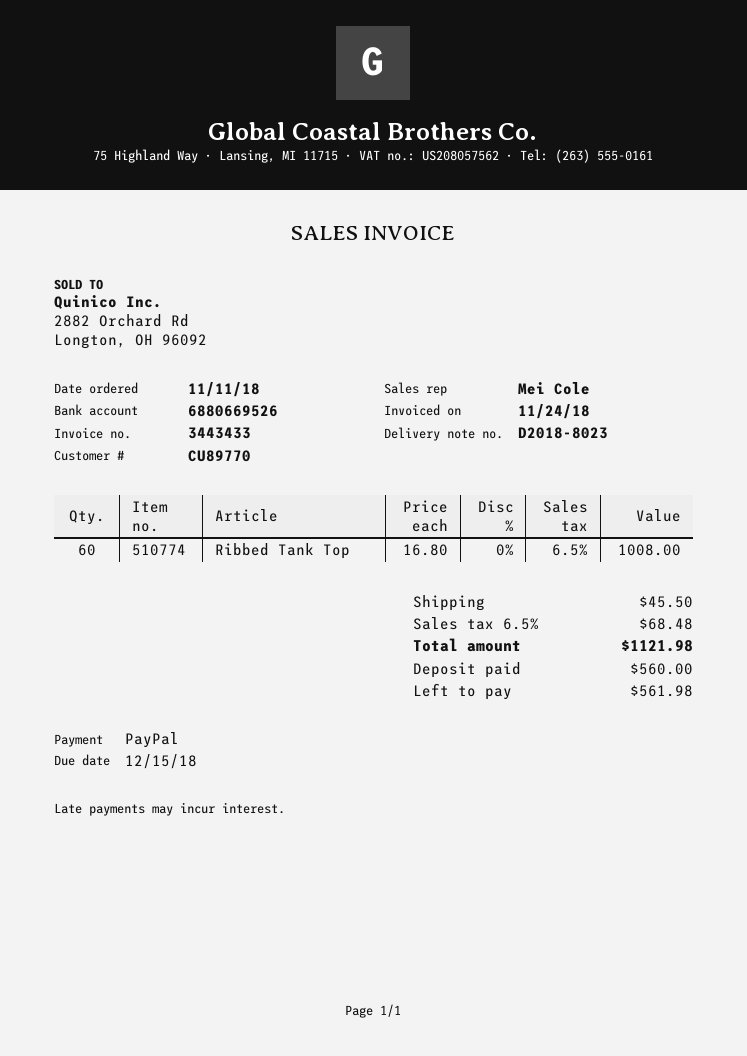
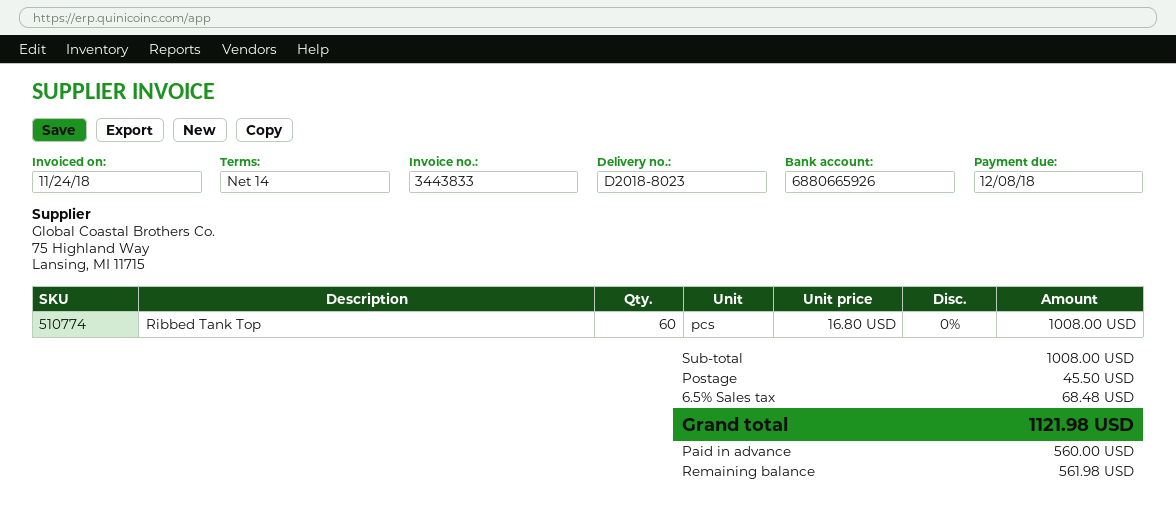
invoice number: 3443433 -> 3443833
due date: 2018-12-15 -> 2018-12-08
bank account: 6880669526 -> 6880665926

